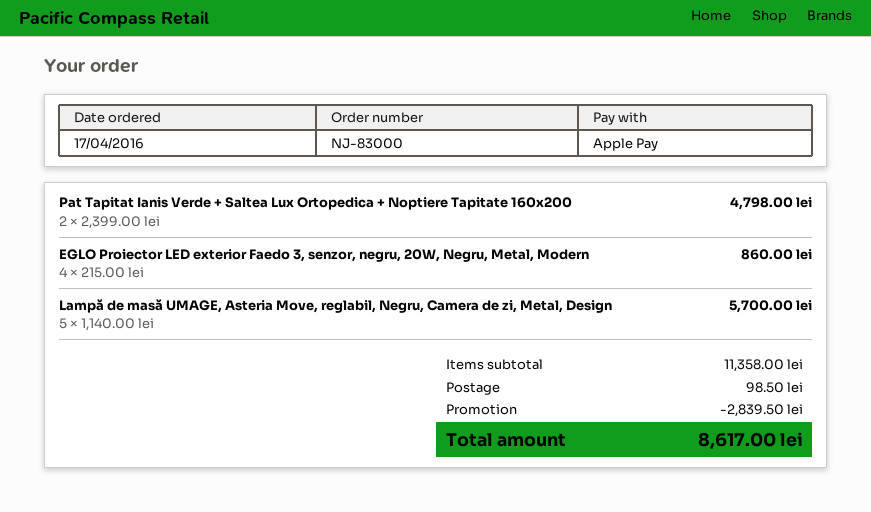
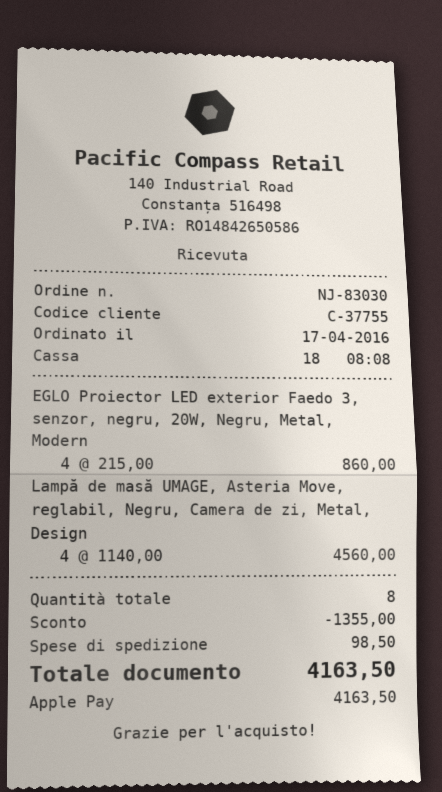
order number: NJ-83000 -> NJ-83030
Pat Tapitat Ianis Verde + Saltea Lux Ortopedica + Noptiere Tapitate 160x200: 2 x 2399.00 = 4798.00 -> none
Lampă de masă UMAGE, Asteria Move, reglabil, Negru, Camera de zi, Metal, Design: 5 x 1140.00 = 5700.00 -> 4 x 1140.00 = 4560.00
discount: 2839.50 -> 1355.00
total: 8617.00 -> 4163.50

